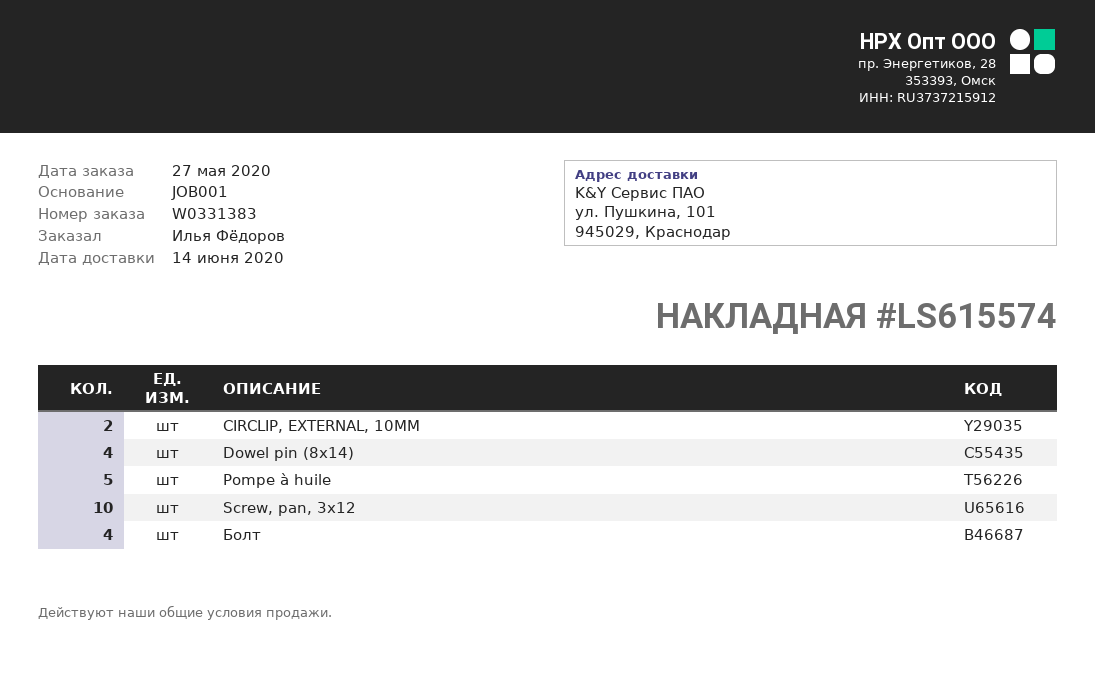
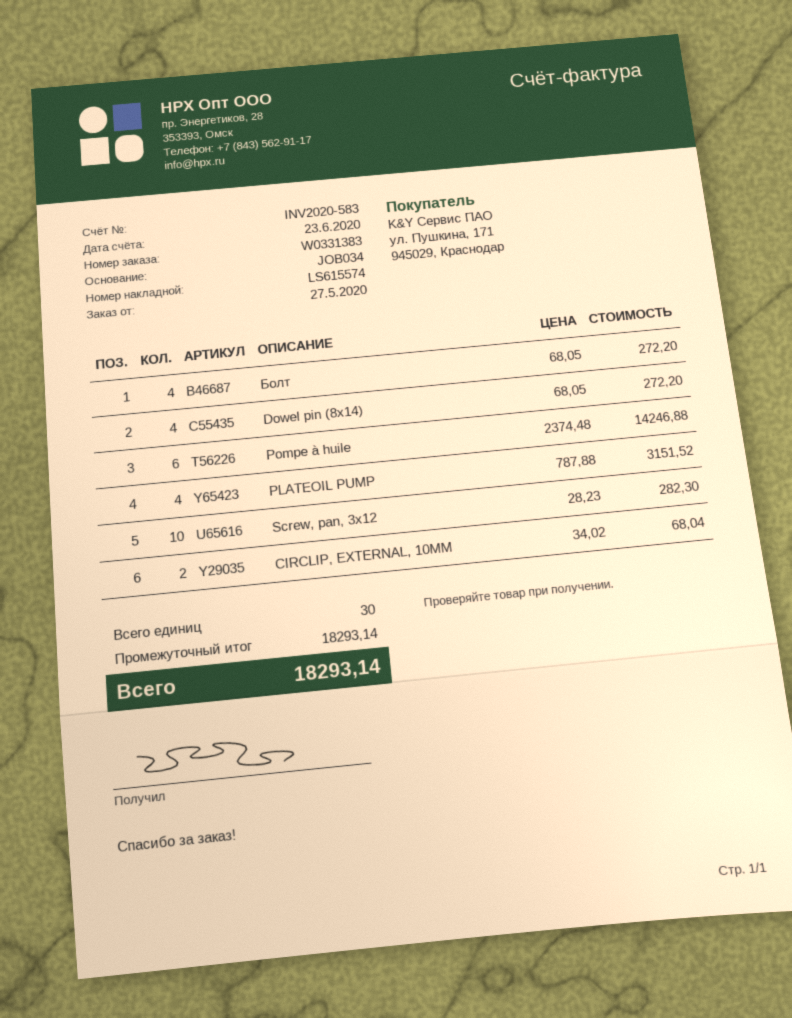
reference: JOB001 -> JOB034
Pompe à huile: 5 -> 6
PLATEOIL PUMP: none -> 4

